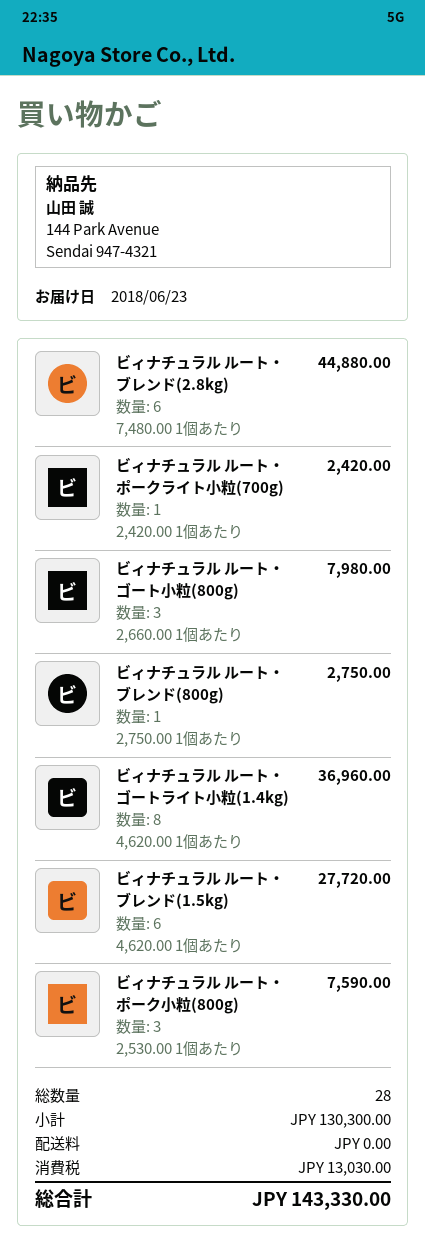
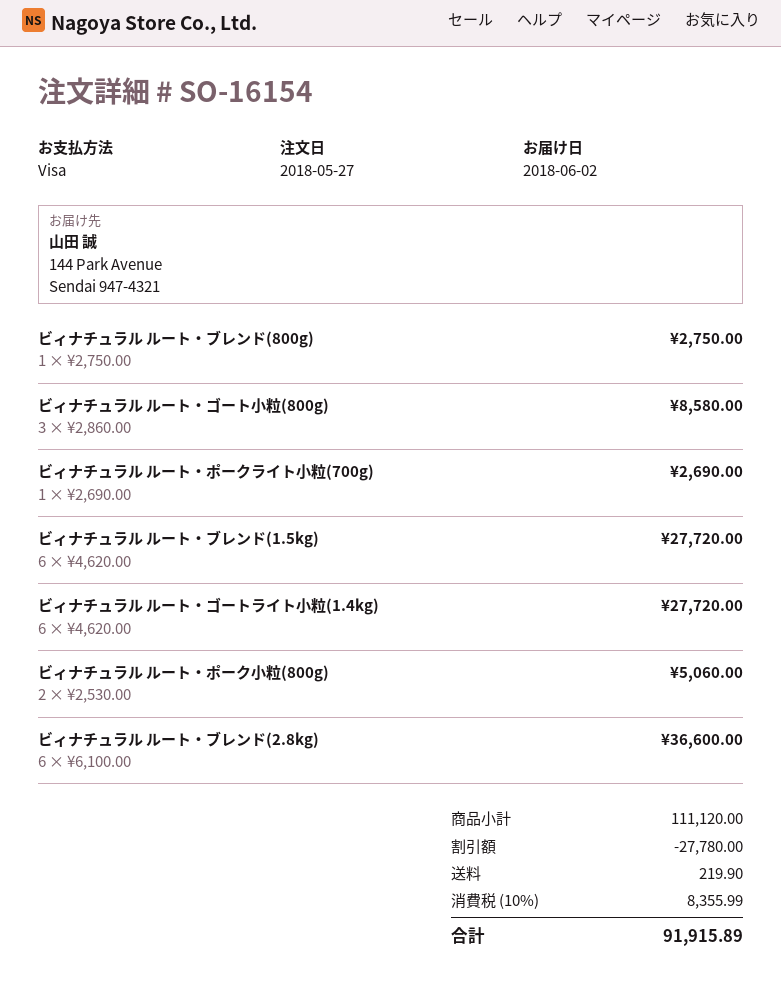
delivery date: 2018-06-23 -> 2018-06-02
ビィナチュラル ルート・ブレンド(2.8kg): 6 x 7480.00 = 44880.00 -> 6 x 6100.00 = 36600.00
ビィナチュラル ルート・ポークライト小粒(700g): 1 x 2420.00 = 2420.00 -> 1 x 2690.00 = 2690.00
ビィナチュラル ルート・ゴート小粒(800g): 3 x 2660.00 = 7980.00 -> 3 x 2860.00 = 8580.00
ビィナチュラル ルート・ゴートライト小粒(1.4kg): 8 x 4620.00 = 36960.00 -> 6 x 4620.00 = 27720.00
ビィナチュラル ルート・ポーク小粒(800g): 3 x 2530.00 = 7590.00 -> 2 x 2530.00 = 5060.00
subtotal: 130300.00 -> 111120.00
discount: none -> 27780.00
shipping: 0.00 -> 219.90
tax: 13030.00 -> 8355.99
total: 143330.00 -> 91915.89

